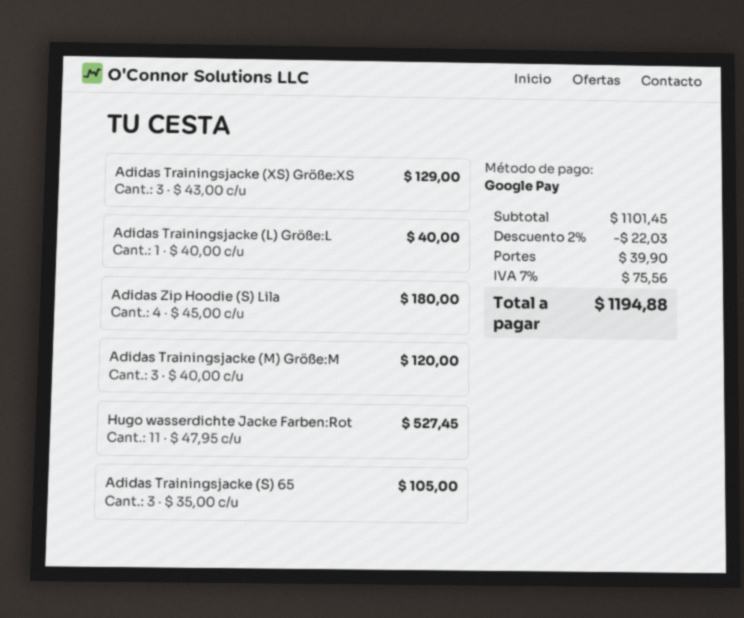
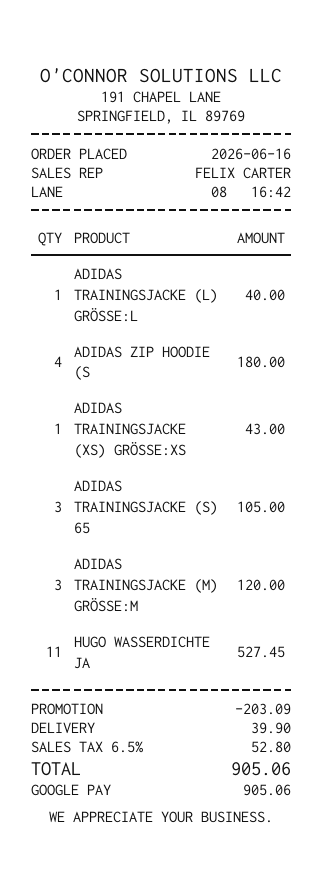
Adidas Trainingsjacke (XS) Größe:XS: 3 for 129.00 -> 1 for 43.00
discount: 22.03 -> 203.09
tax: 7% = 75.56 -> 6.5% = 52.80
total: 1194.88 -> 905.06

